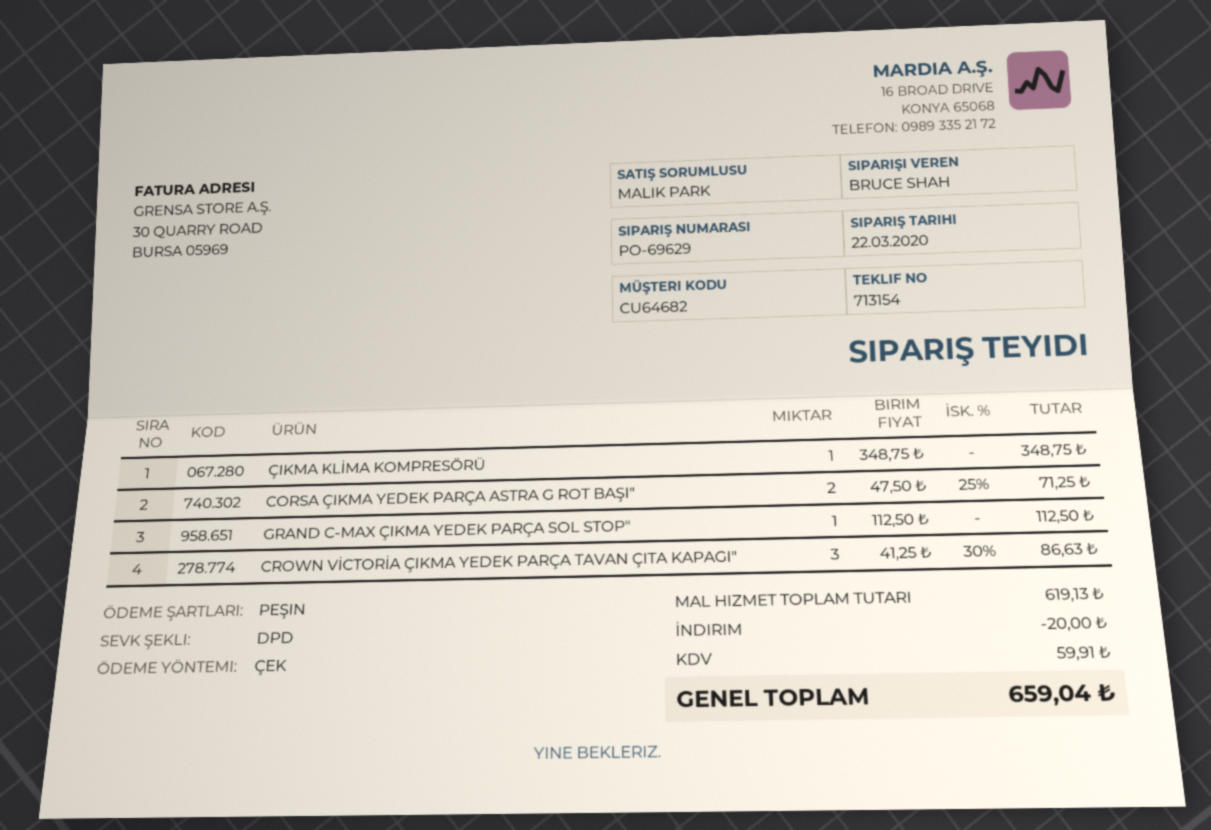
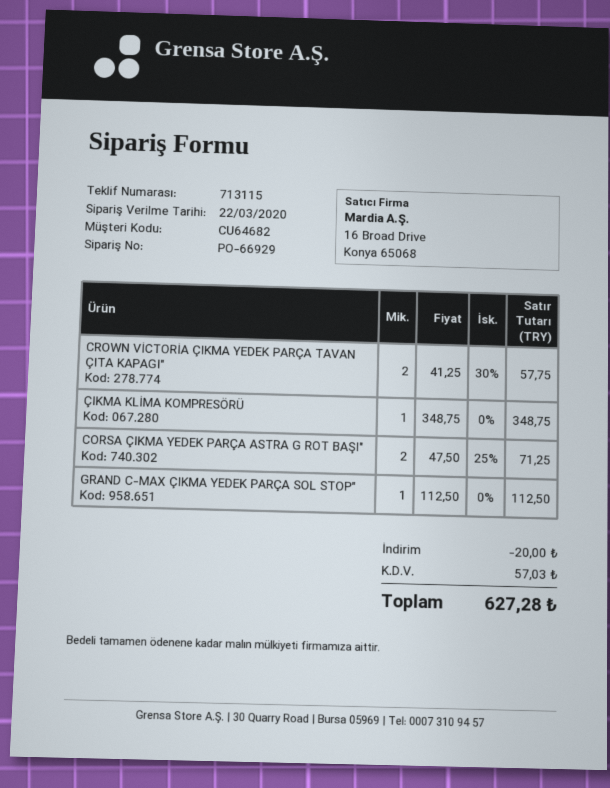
quote number: 713154 -> 713115
order number: PO-69629 -> PO-66929
CROWN VİCTORİA ÇIKMA YEDEK PARÇA TAVAN ÇITA KAPAGI": 3 x 41.25 - 30% = 86.63 -> 2 x 41.25 - 30% = 57.75
tax: 59.91 -> 57.03
total: 659.04 -> 627.28

